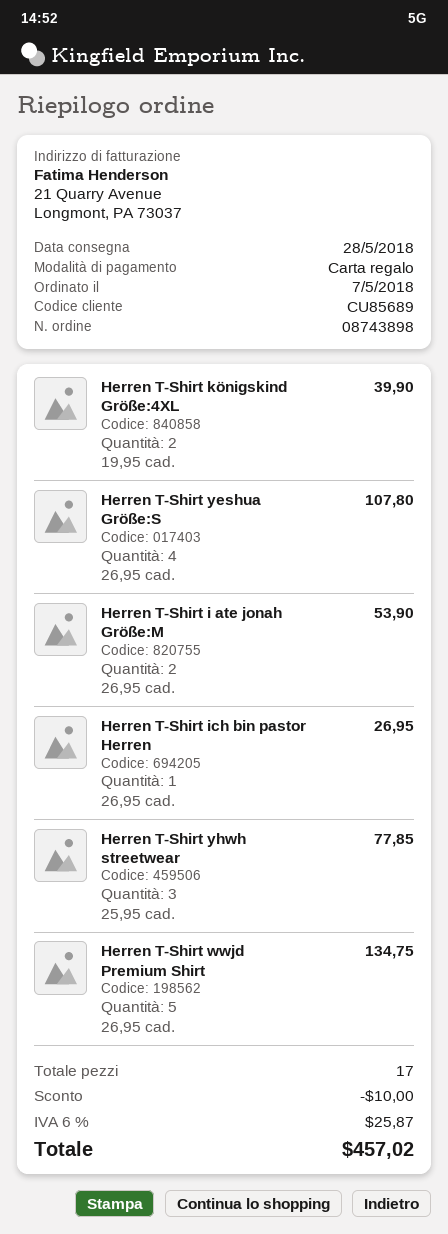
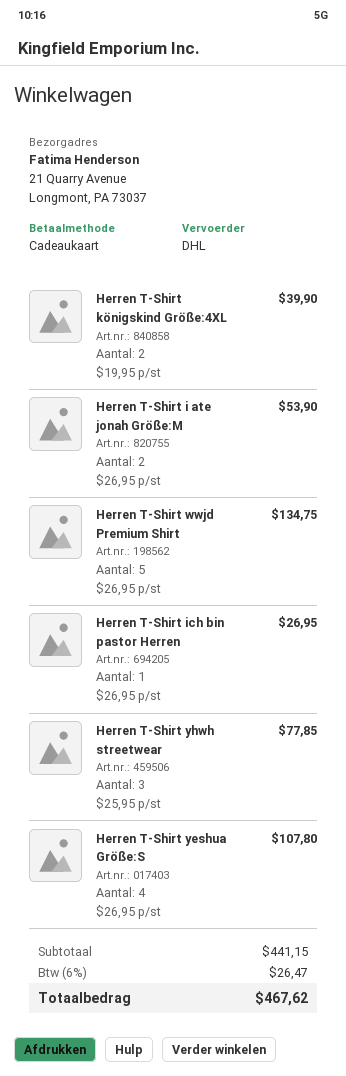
discount: 10.00 -> none
tax: 6% = 25.87 -> 6% = 26.47
total: 457.02 -> 467.62

